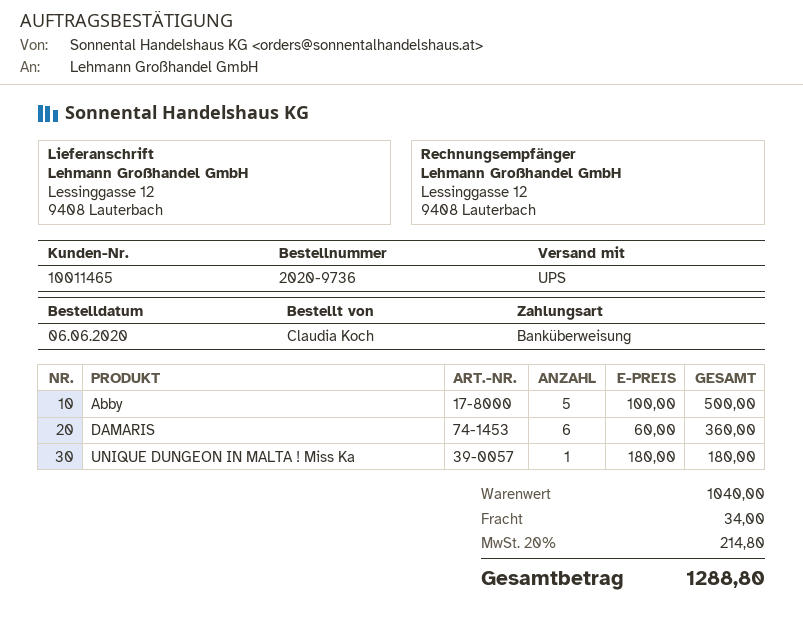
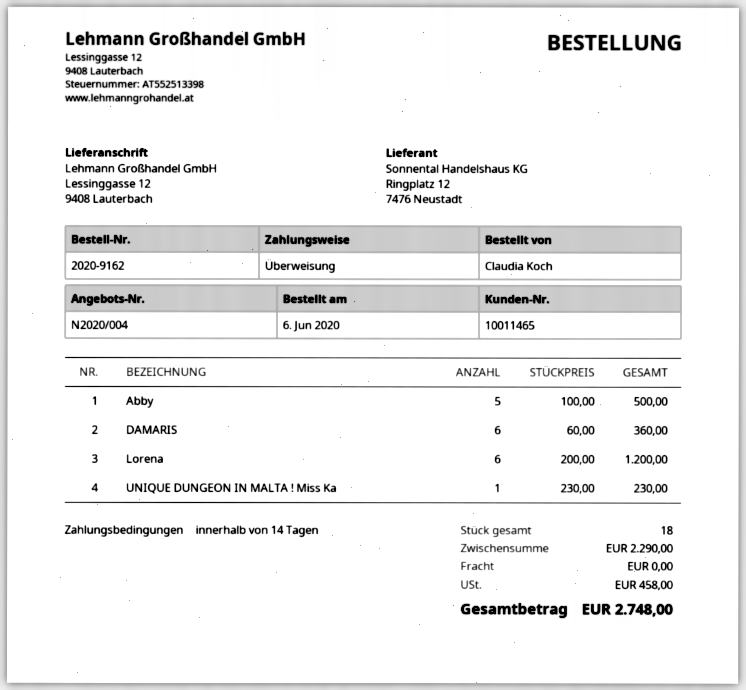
order number: 2020-9736 -> 2020-9162
UNIQUE DUNGEON IN MALTA ! Miss Ka: 1 x 180.00 = 180.00 -> 1 x 230.00 = 230.00
Lorena: none -> 6 x 200.00 = 1200.00
subtotal: 1040.00 -> 2290.00
shipping: 34.00 -> 0.00
tax: 214.80 -> 458.00
total: 1288.80 -> 2748.00

